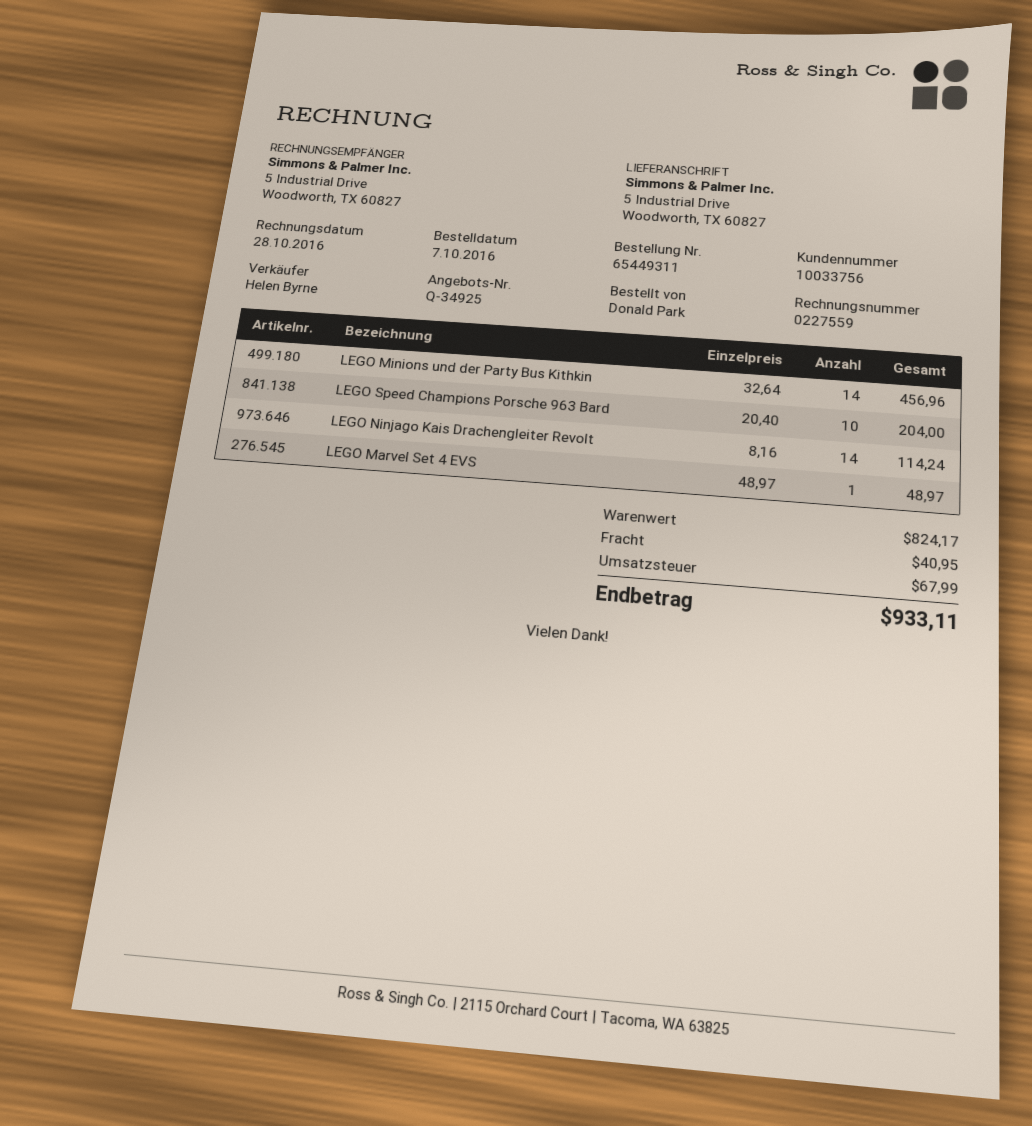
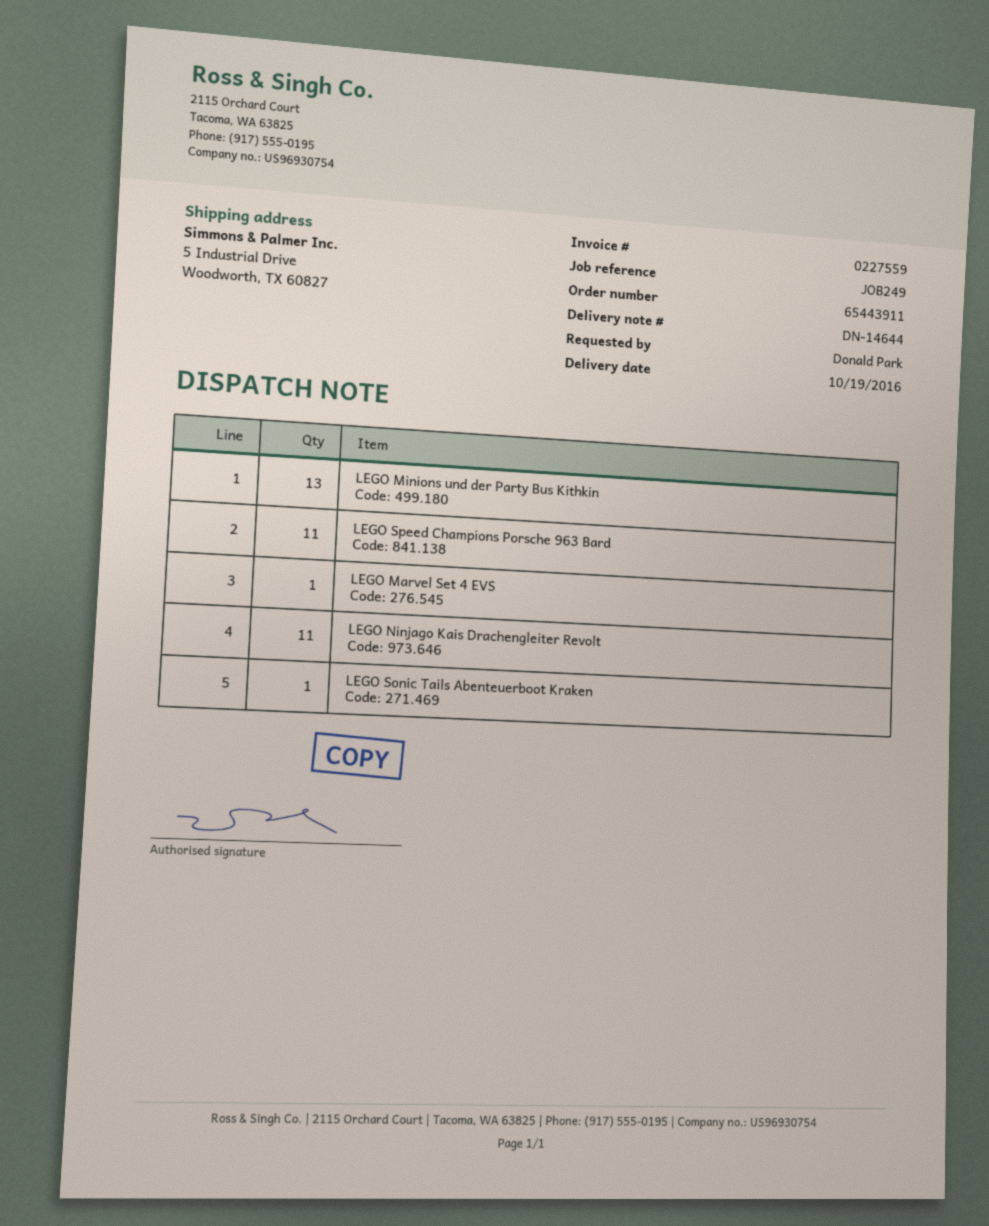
order number: 65449311 -> 65443911
LEGO Minions und der Party Bus Kithkin: 14 -> 13
LEGO Speed Champions Porsche 963 Bard: 10 -> 11
LEGO Ninjago Kais Drachengleiter Revolt: 14 -> 11
LEGO Sonic Tails Abenteuerboot Kraken: none -> 1

